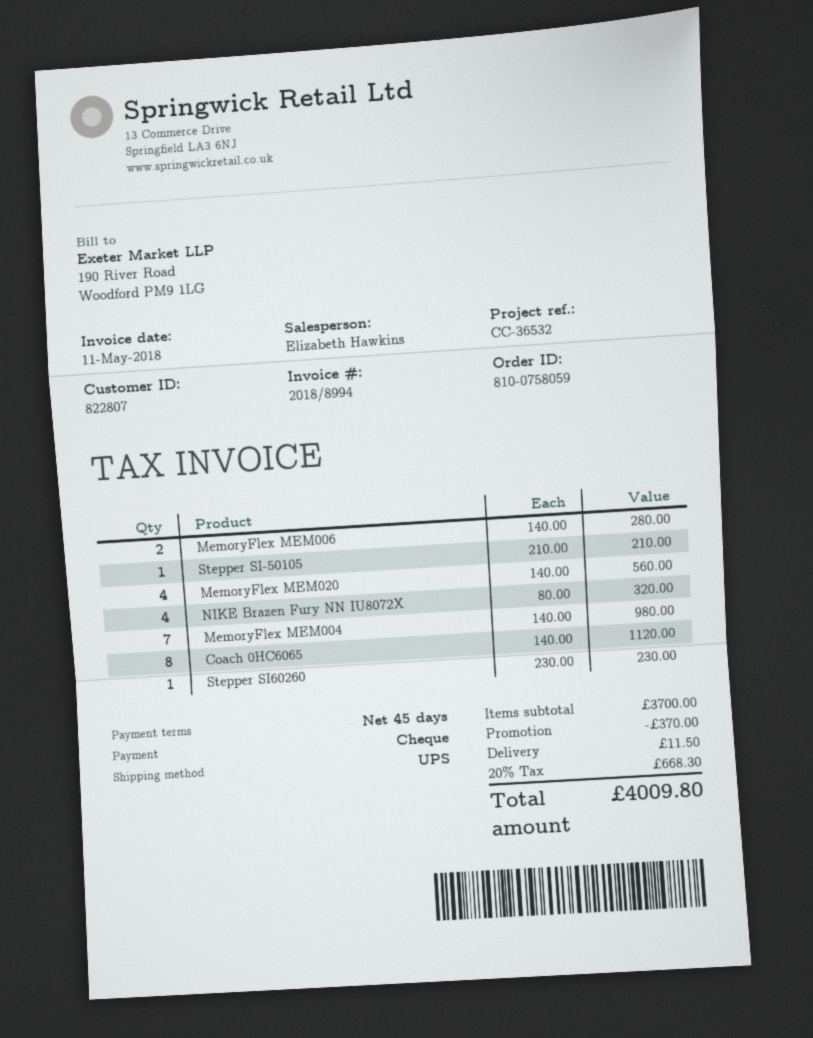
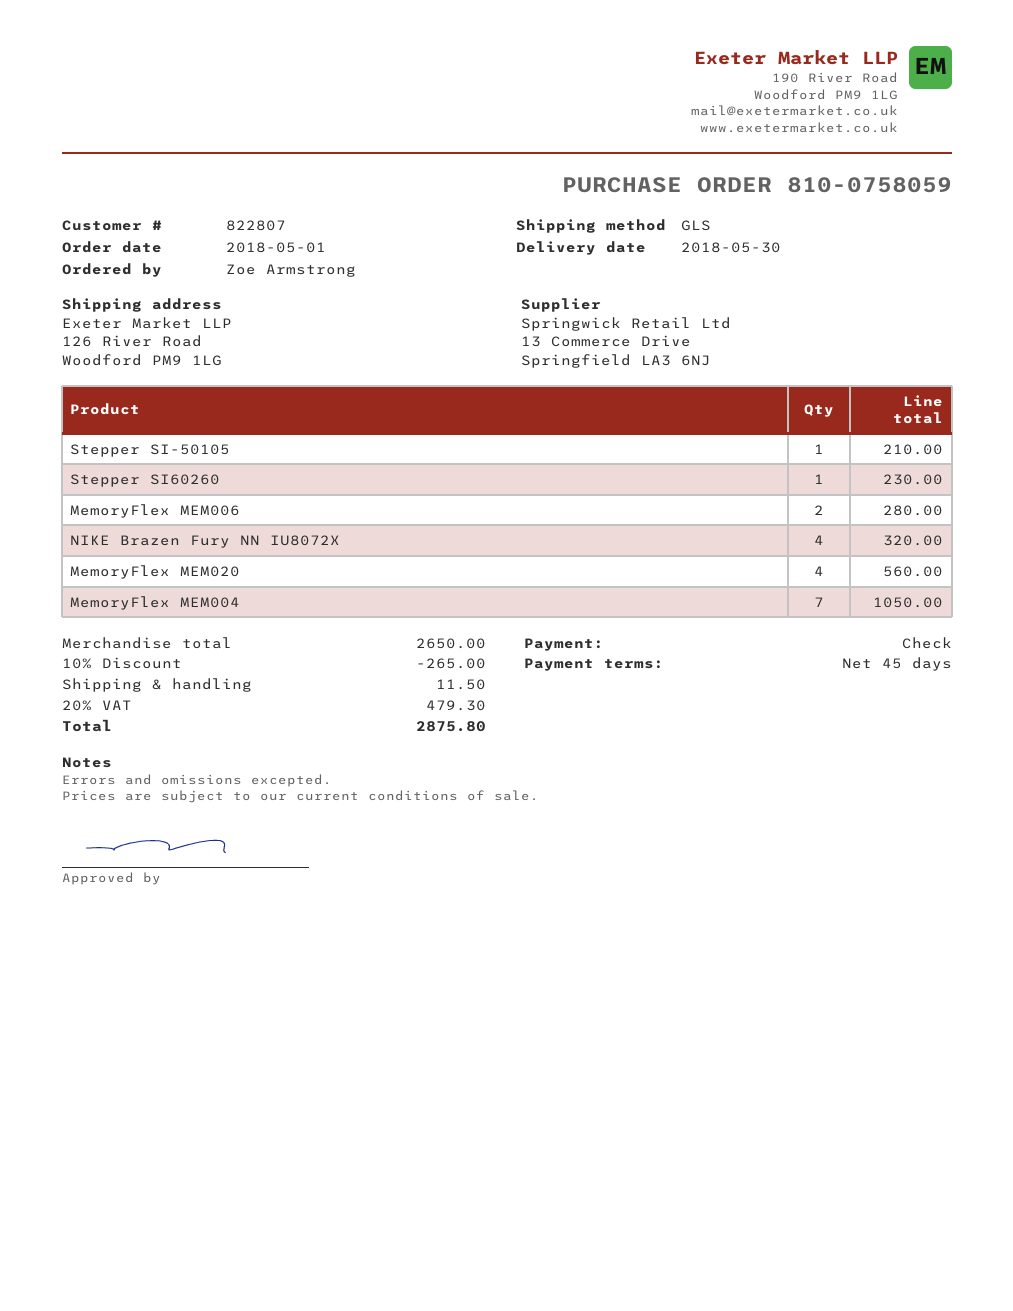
shipping method: UPS -> GLS
MemoryFlex MEM004: 7 for 980.00 -> 7 for 1050.00
Coach 0HC6065: 8 for 1120.00 -> none
subtotal: 3700.00 -> 2650.00
discount: 370.00 -> 265.00
tax: 20% = 668.30 -> 20% = 479.30
total: 4009.80 -> 2875.80

